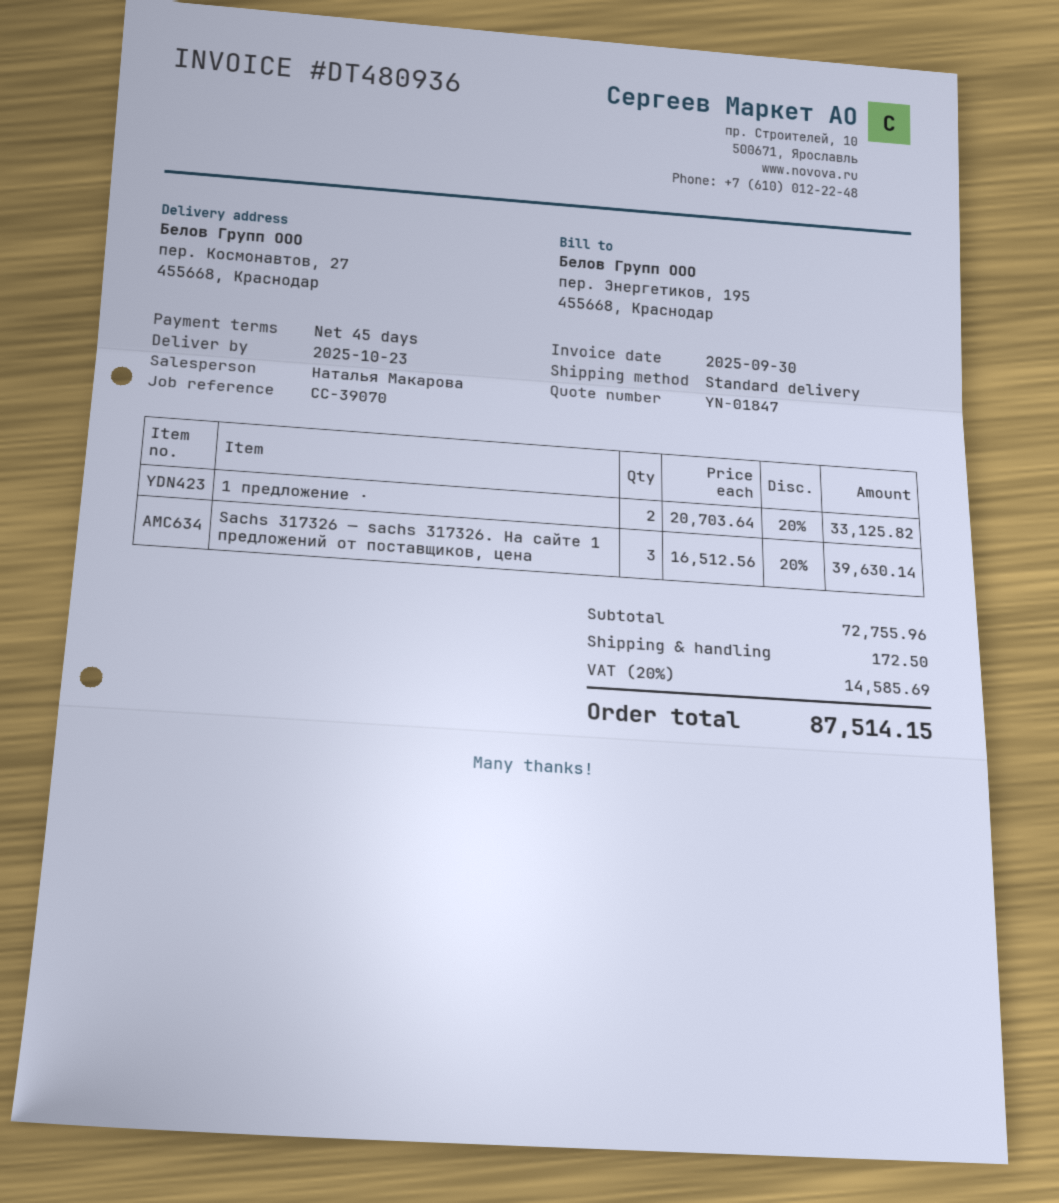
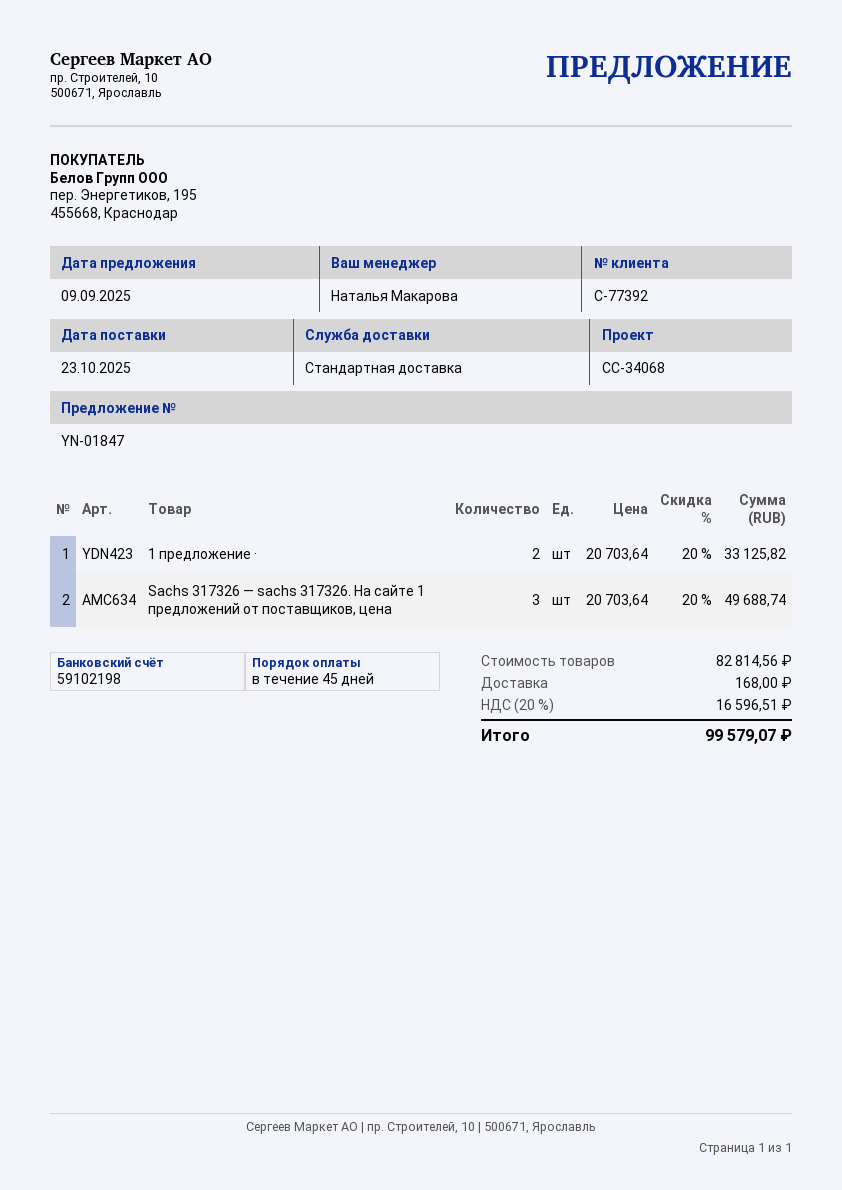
reference: CC-39070 -> CC-34068
Sachs 317326 — sachs 317326. На сайте 1 предложений от поставщиков, цена: 3 x 16512.56 - 20% = 39630.14 -> 3 x 20703.64 - 20% = 49688.74
subtotal: 72755.96 -> 82814.56
shipping: 172.50 -> 168.00
tax: 20% = 14585.69 -> 20% = 16596.51
total: 87514.15 -> 99579.07

